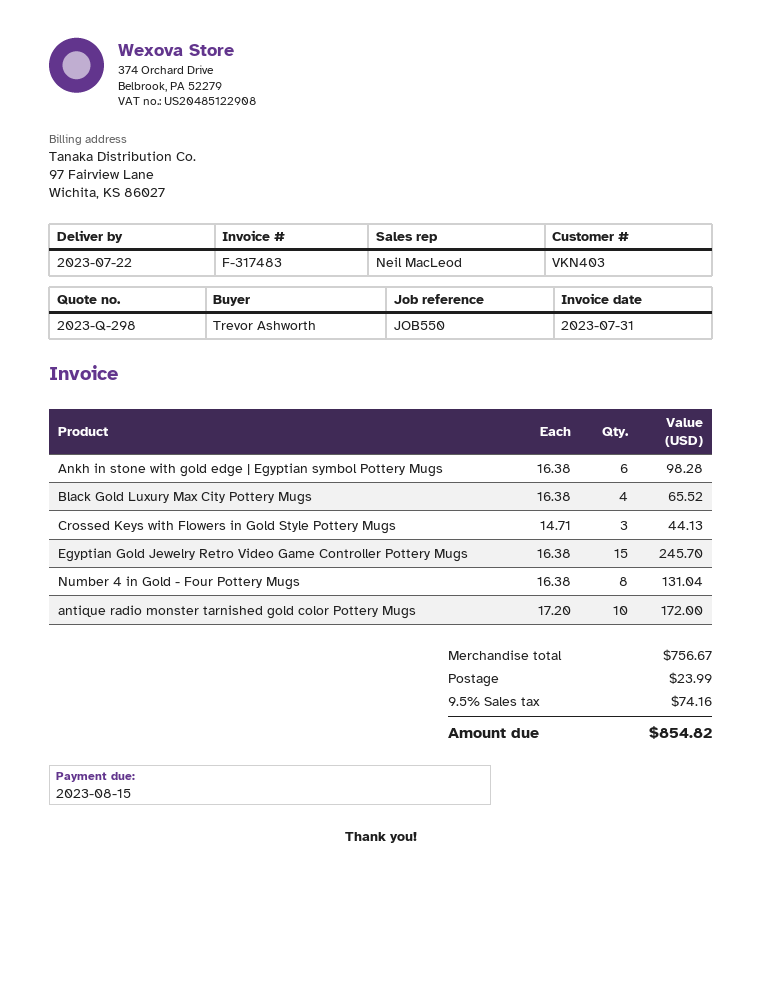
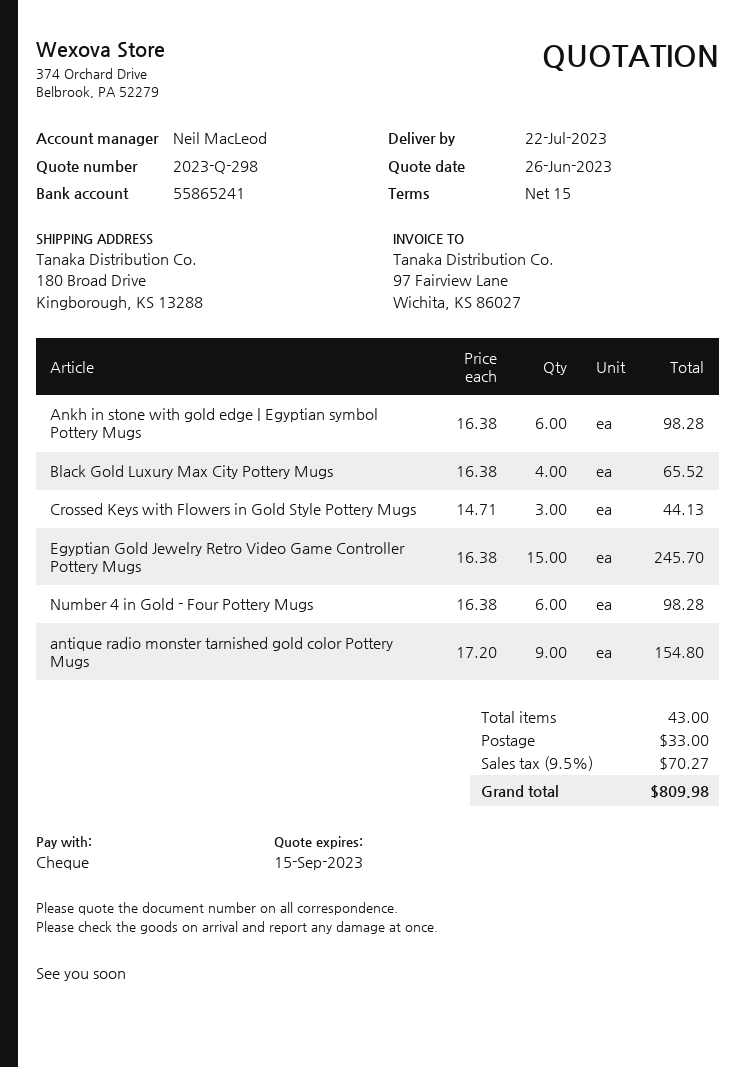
Number 4 in Gold - Four Pottery Mugs: 8 x 16.38 = 131.04 -> 6 x 16.38 = 98.28
antique radio monster tarnished gold color Pottery Mugs: 10 x 17.20 = 172.00 -> 9 x 17.20 = 154.80
shipping: 23.99 -> 33.00
tax: 9.5% = 74.16 -> 9.5% = 70.27
total: 854.82 -> 809.98

